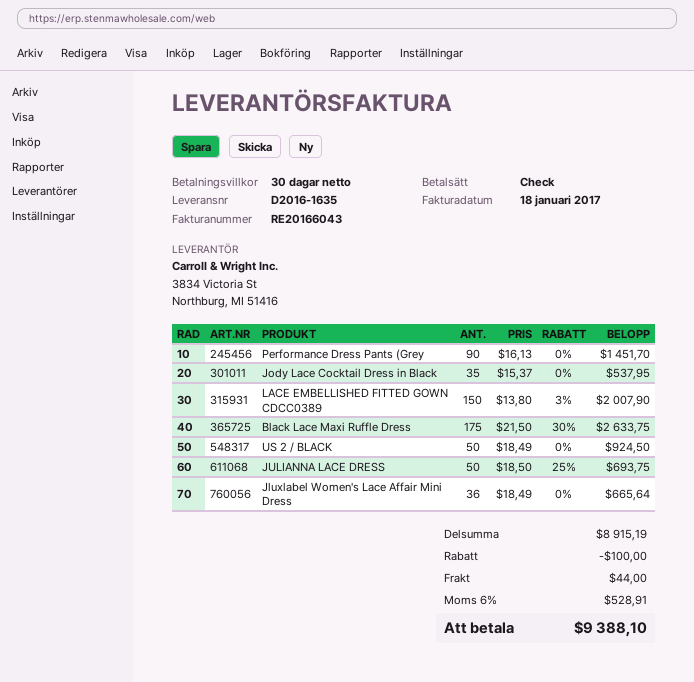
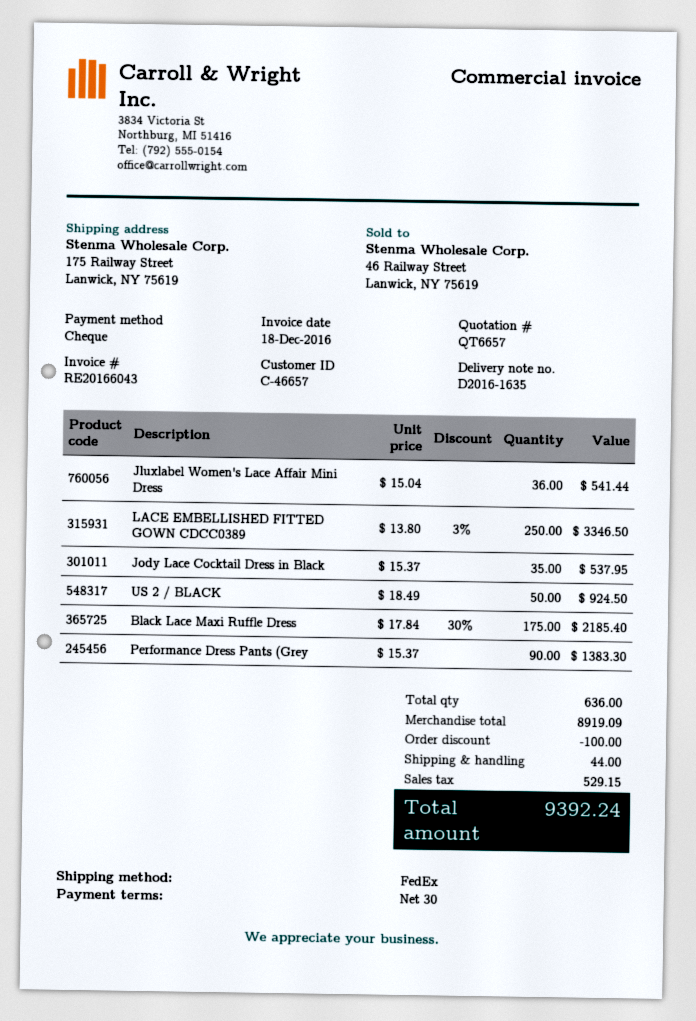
invoice date: 2017-01-18 -> 2016-12-18
Performance Dress Pants (Grey: 90 x 16.13 = 1451.70 -> 90 x 15.37 = 1383.30
LACE EMBELLISHED FITTED GOWN CDCC0389: 150 x 13.80 - 3% = 2007.90 -> 250 x 13.80 - 3% = 3346.50
Black Lace Maxi Ruffle Dress: 175 x 21.50 - 30% = 2633.75 -> 175 x 17.84 - 30% = 2185.40
JULIANNA LACE DRESS: 50 x 18.50 - 25% = 693.75 -> none
Jluxlabel Women's Lace Affair Mini Dress: 36 x 18.49 = 665.64 -> 36 x 15.04 = 541.44
subtotal: 8915.19 -> 8919.09
tax: 528.91 -> 529.15
total: 9388.10 -> 9392.24

